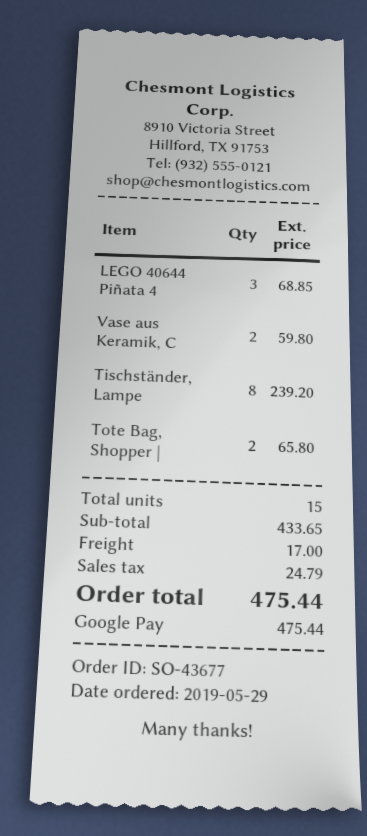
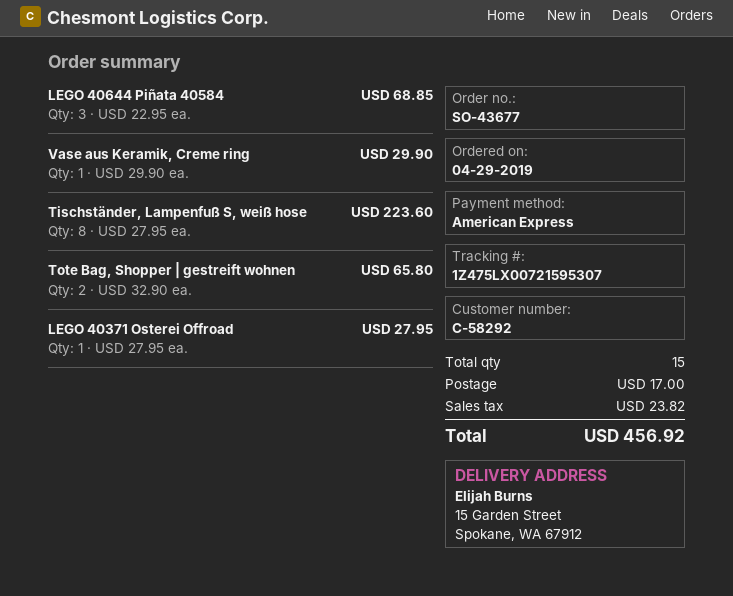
order date: 2019-05-29 -> 2019-04-29
payment method: Google Pay -> American Express
Vase aus Keramik, C: 2 for 59.80 -> 1 for 29.90
Tischständer, Lampe: 8 for 239.20 -> 8 for 223.60
LEGO 40371 Osterei Offroad: none -> 1 for 27.95
tax: 24.79 -> 23.82
total: 475.44 -> 456.92

